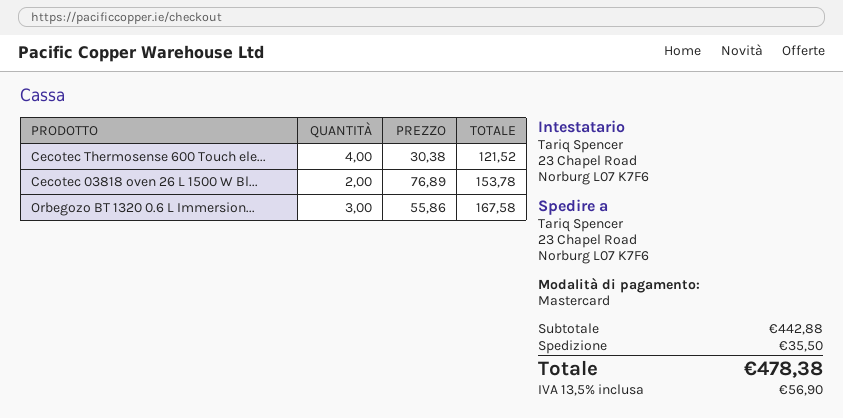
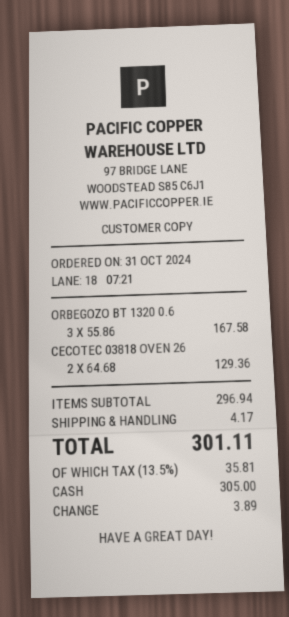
payment method: Mastercard -> cash
Cecotec Thermosense 600 Touch ele...: 4 x 30.38 = 121.52 -> none
Cecotec 03818 oven 26 L 1500 W Bl...: 2 x 76.89 = 153.78 -> 2 x 64.68 = 129.36
subtotal: 442.88 -> 296.94
shipping: 35.50 -> 4.17
tax: 13.5% = 56.90 -> 13.5% = 35.81
total: 478.38 -> 301.11

